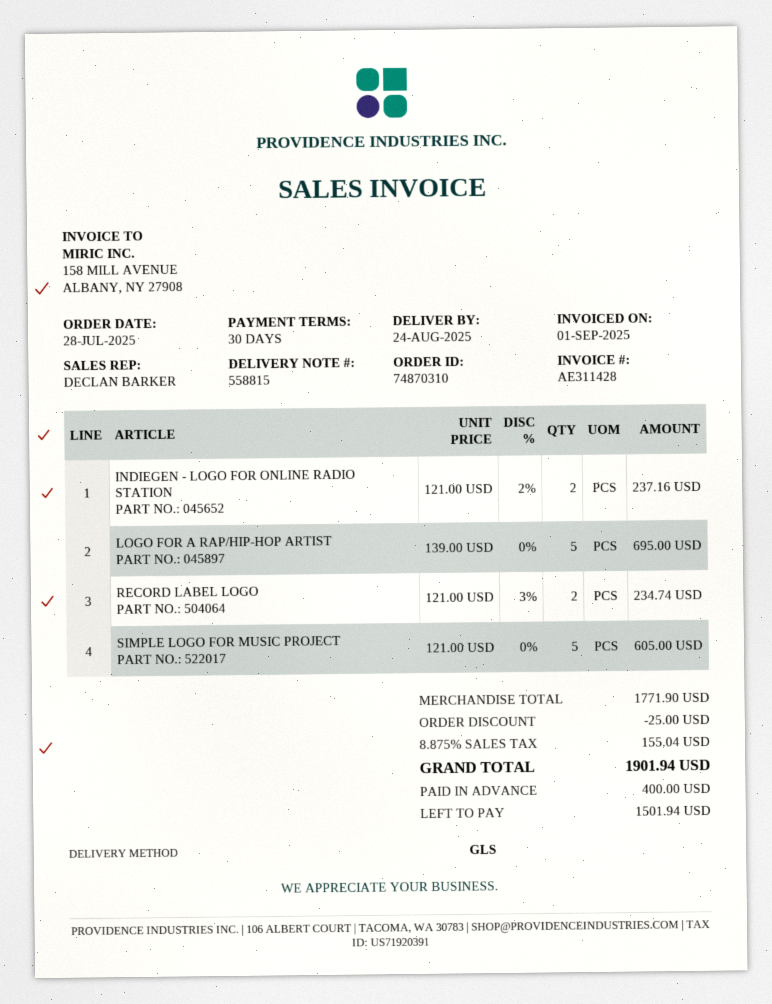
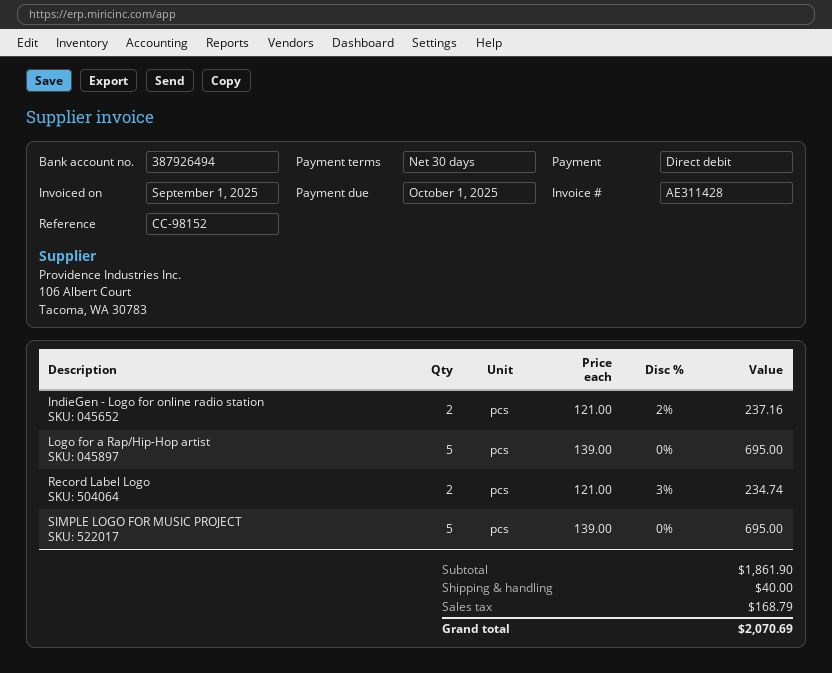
SIMPLE LOGO FOR MUSIC PROJECT: 5 x 121.00 = 605.00 -> 5 x 139.00 = 695.00
subtotal: 1771.90 -> 1861.90
discount: 25.00 -> none
shipping: none -> 40.00
tax: 155.04 -> 168.79
total: 1901.94 -> 2070.69

